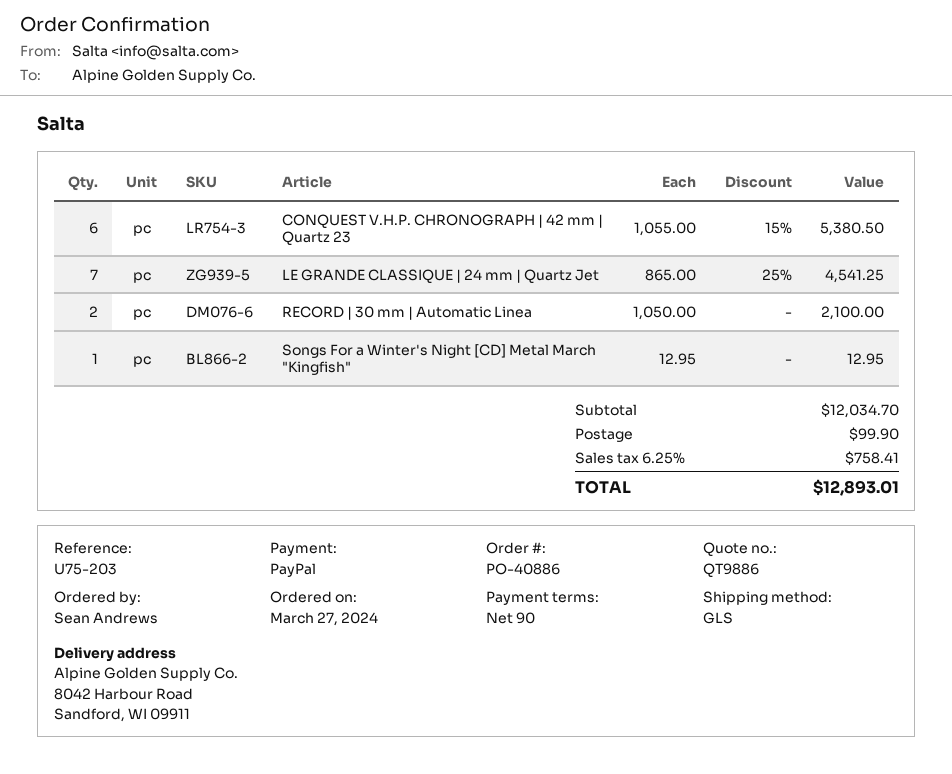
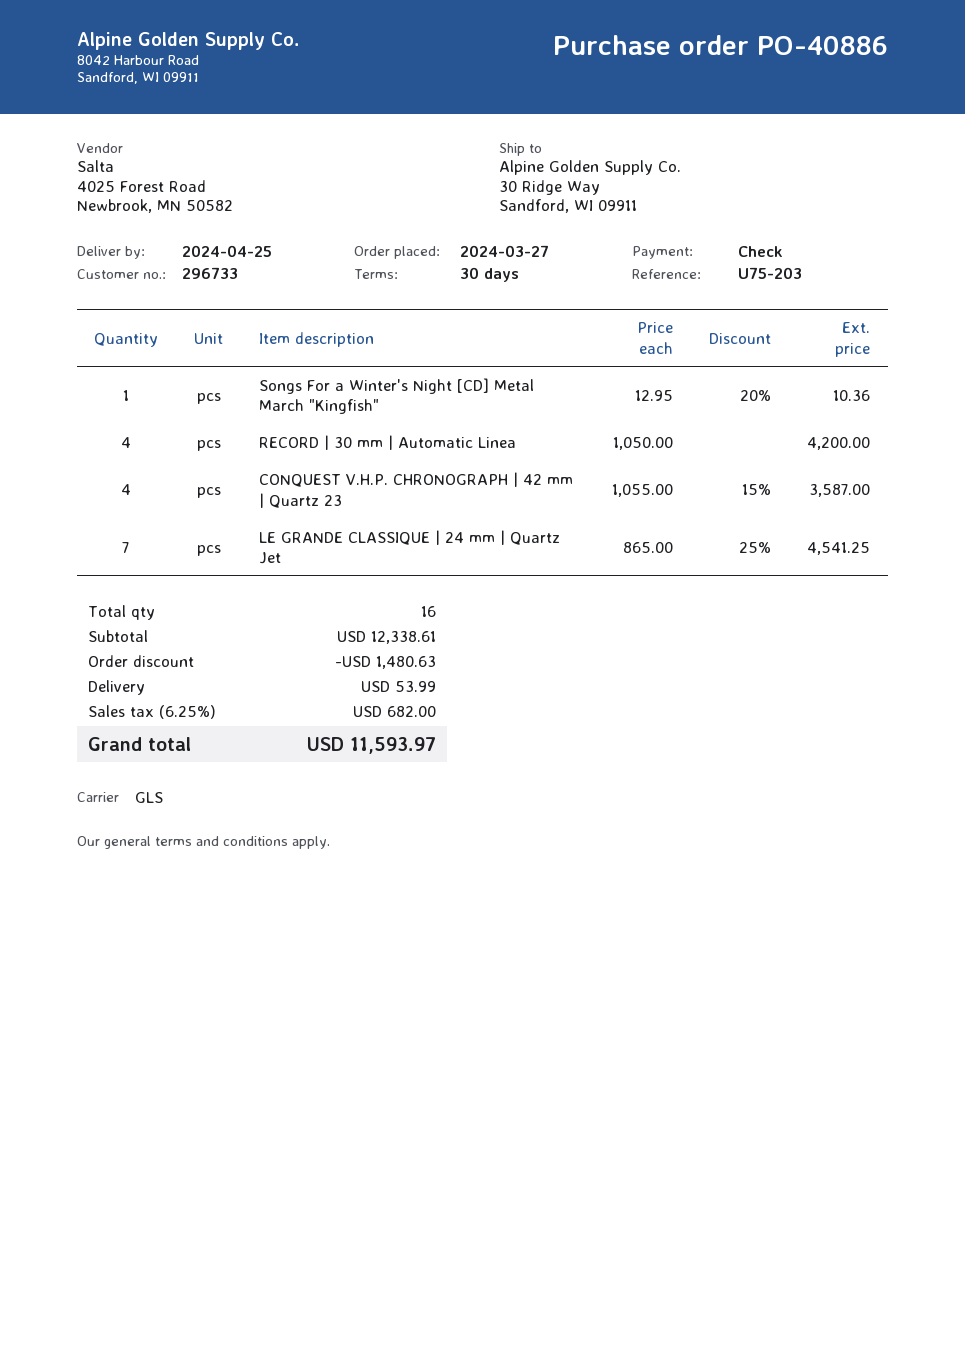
payment terms: 90 days -> 30 days
payment method: PayPal -> cheque
ship to: 8042 Harbour Road, Sandford, WI 09911 -> 30 Ridge Way, Sandford, WI 09911
CONQUEST V.H.P. CHRONOGRAPH | 42 mm | Quartz 23: 6 x 1055.00 - 15% = 5380.50 -> 4 x 1055.00 - 15% = 3587.00
RECORD | 30 mm | Automatic Linea: 2 x 1050.00 = 2100.00 -> 4 x 1050.00 = 4200.00
Songs For a Winter's Night [CD] Metal March "Kingfish": 1 x 12.95 = 12.95 -> 1 x 12.95 - 20% = 10.36
subtotal: 12034.70 -> 12338.61
discount: none -> 1480.63
shipping: 99.90 -> 53.99
tax: 6.25% = 758.41 -> 6.25% = 682.00
total: 12893.01 -> 11593.97

